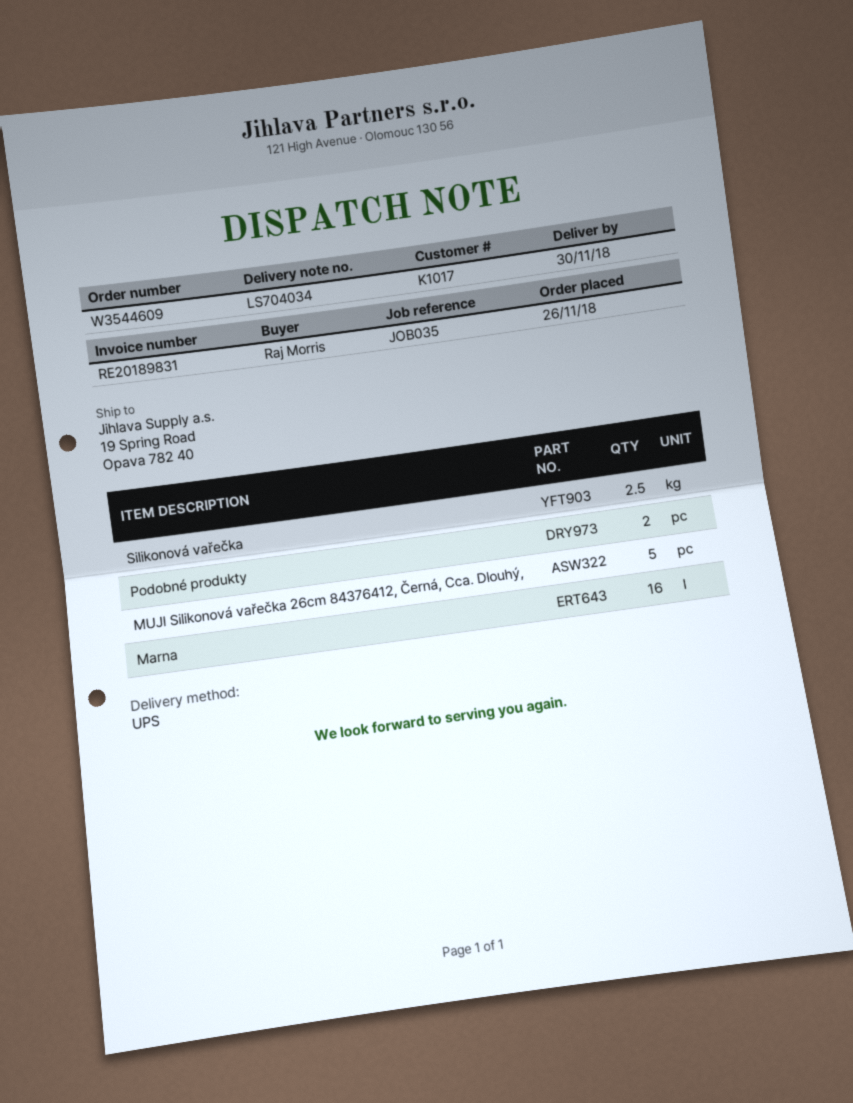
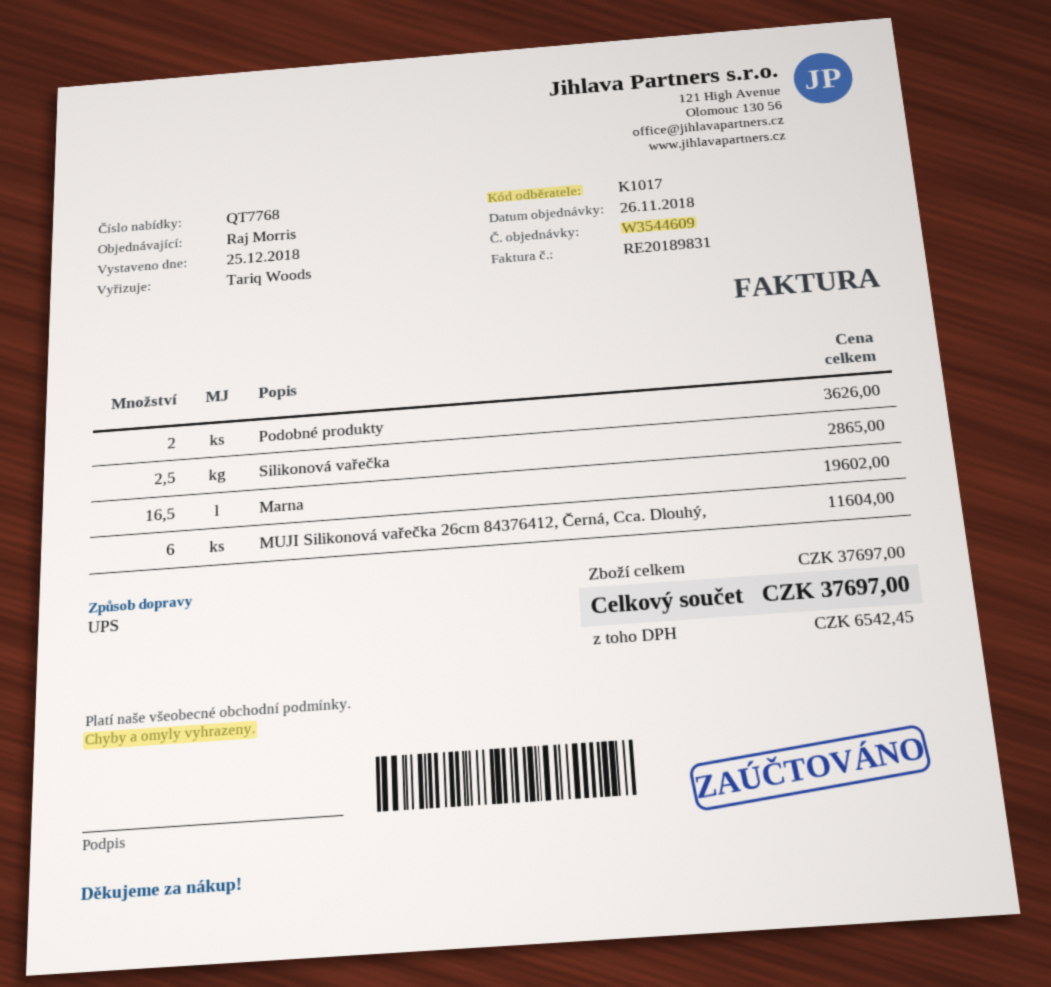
MUJI Silikonová vařečka 26cm 84376412, Černá, Cca. Dlouhý,: 5 -> 6
Marna: 16 -> 16.5

